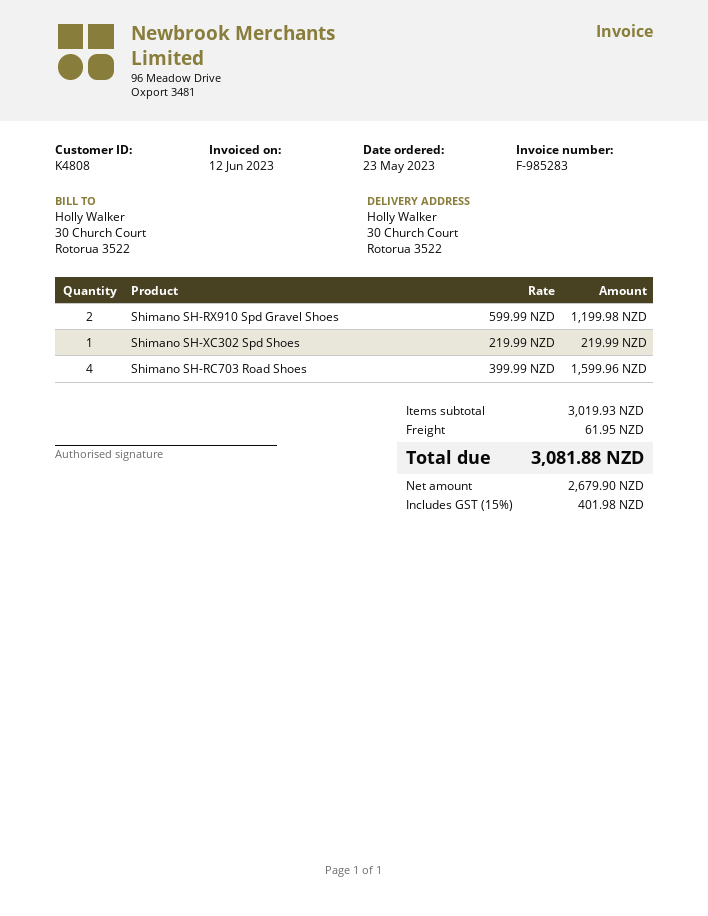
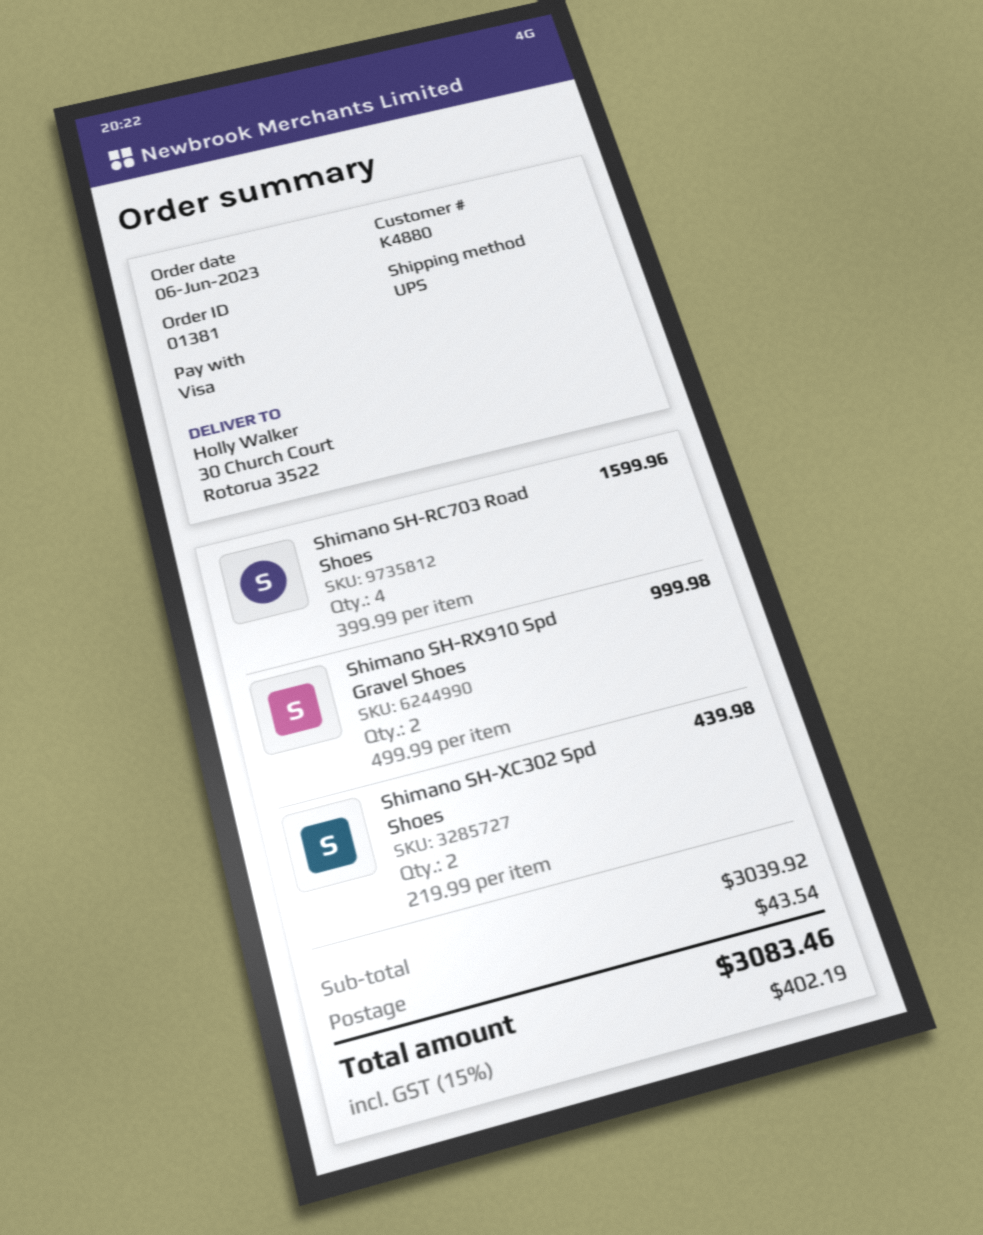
order date: 2023-05-23 -> 2023-06-06
customer number: K4808 -> K4880
Shimano SH-RX910 Spd Gravel Shoes: 2 x 599.99 = 1199.98 -> 2 x 499.99 = 999.98
Shimano SH-XC302 Spd Shoes: 1 x 219.99 = 219.99 -> 2 x 219.99 = 439.98
subtotal: 3019.93 -> 3039.92
shipping: 61.95 -> 43.54
tax: 15% = 401.98 -> 15% = 402.19
total: 3081.88 -> 3083.46

